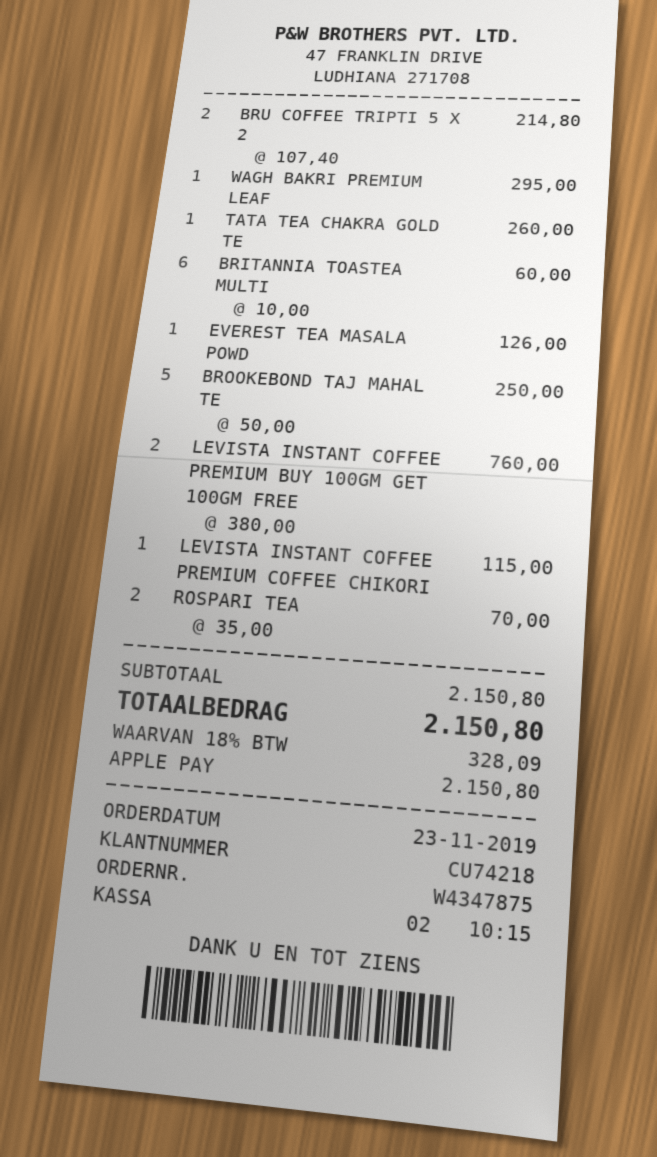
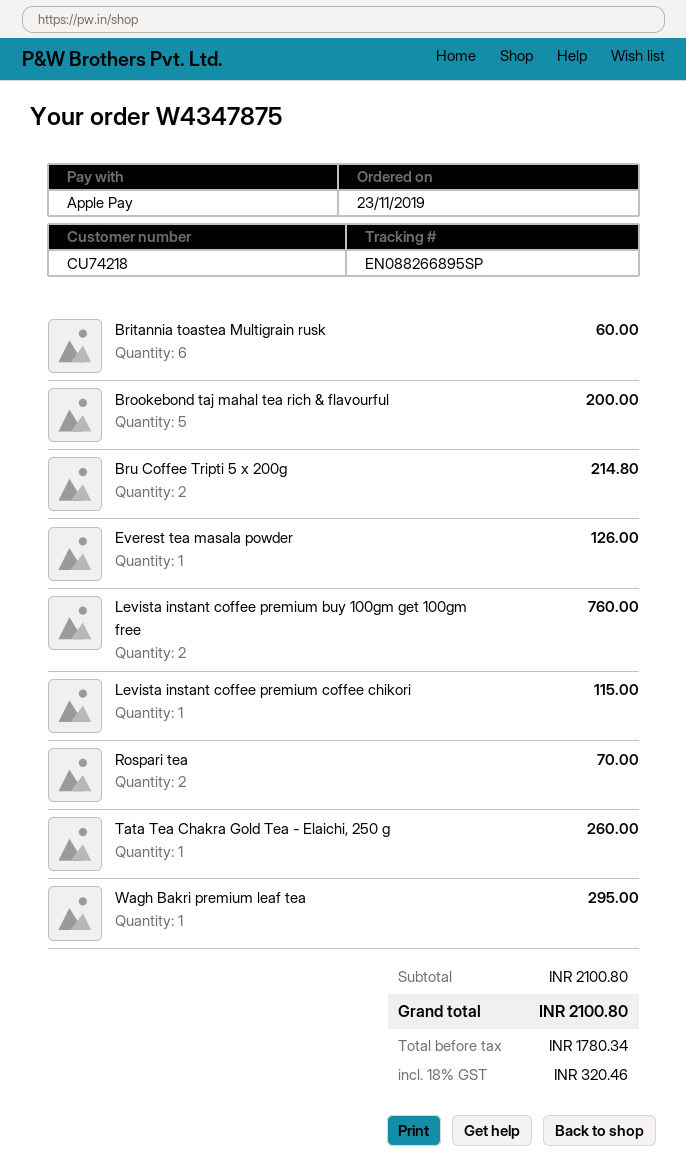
BROOKEBOND TAJ MAHAL TE: 5 for 250.00 -> 5 for 200.00
subtotal: 2150.80 -> 2100.80
tax: 18% = 328.09 -> 18% = 320.46
total: 2150.80 -> 2100.80

